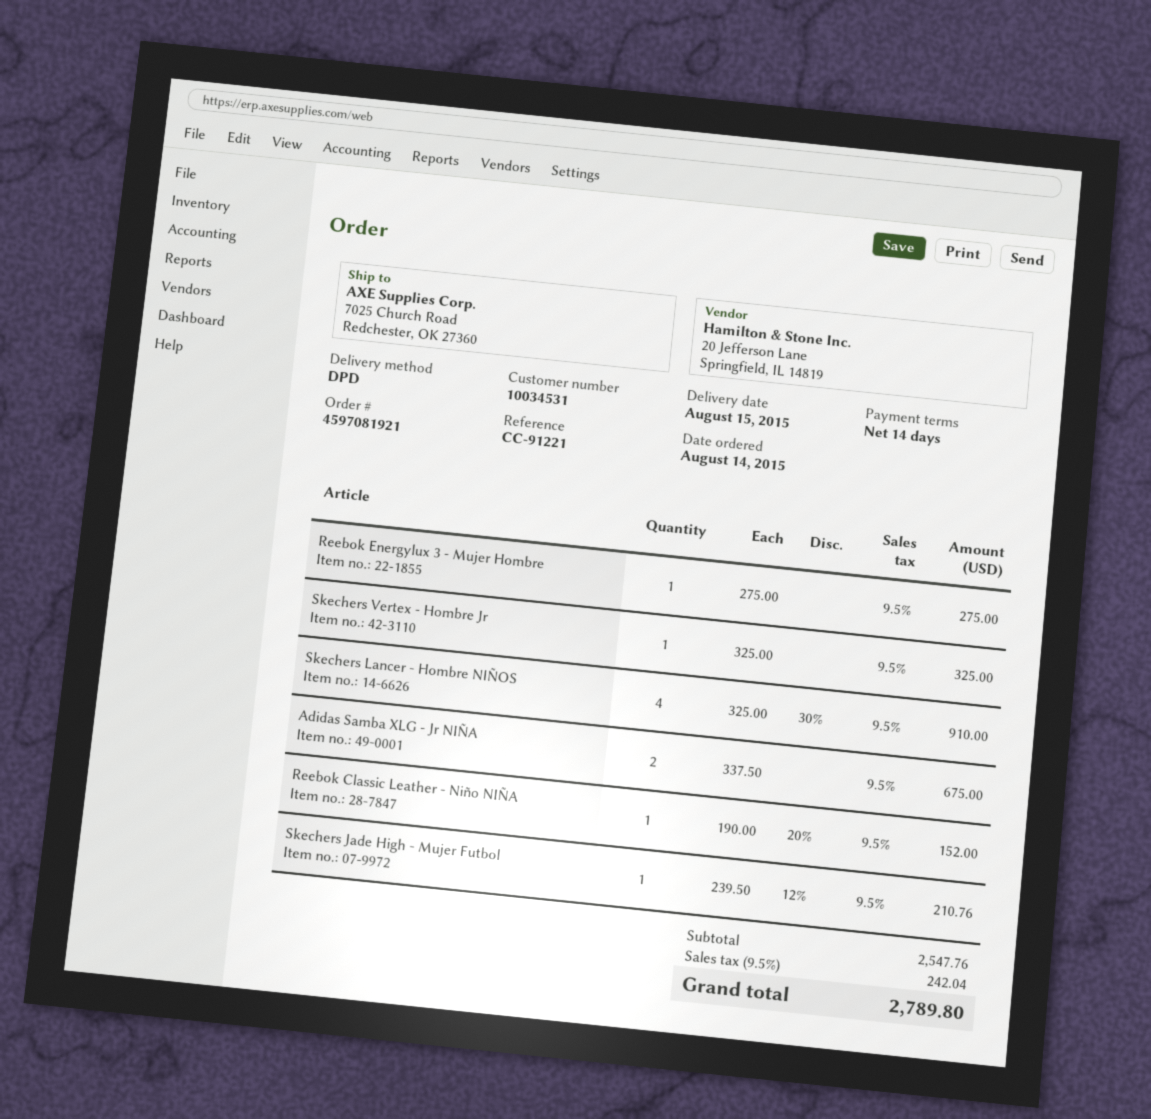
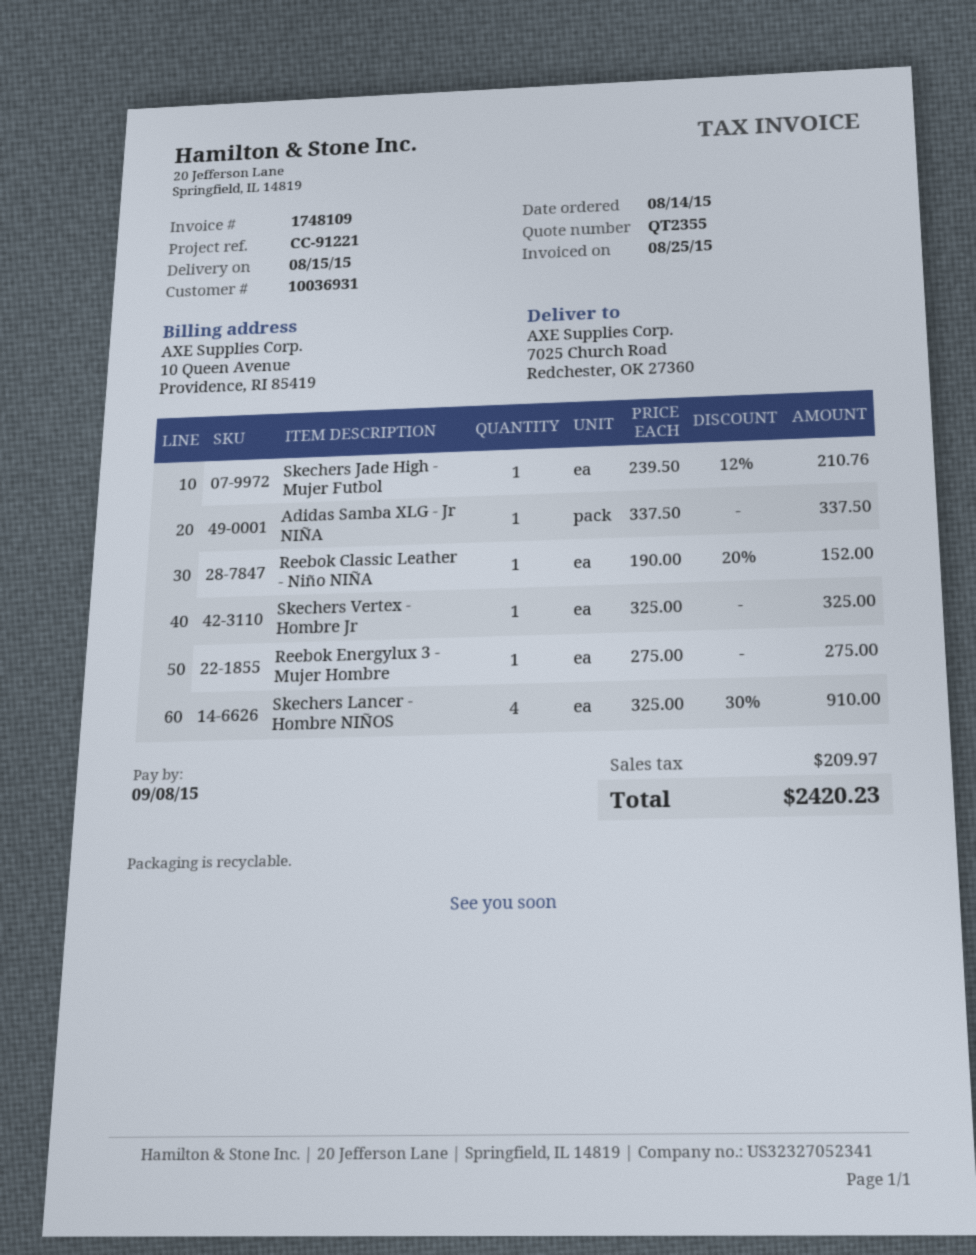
customer number: 10034531 -> 10036931
Adidas Samba XLG - Jr NIÑA: 2 x 337.50 = 675.00 -> 1 x 337.50 = 337.50
tax: 242.04 -> 209.97
total: 2789.80 -> 2420.23

